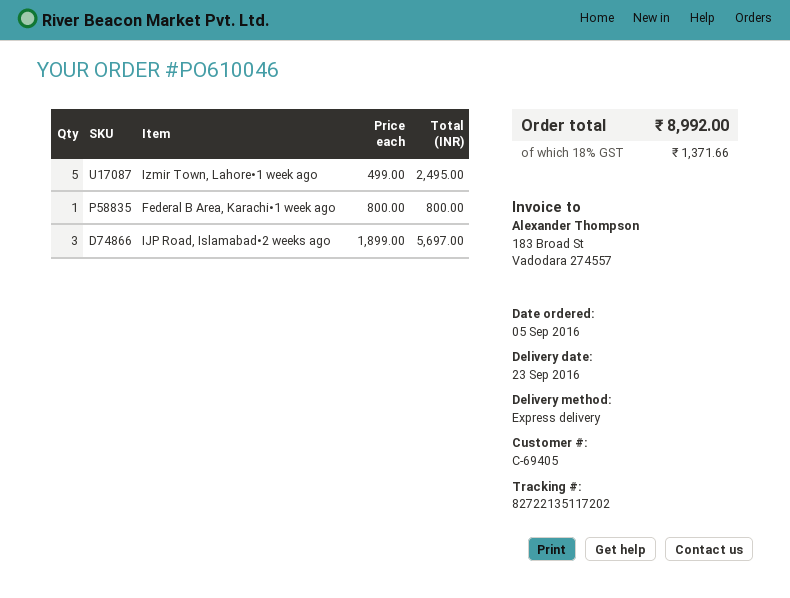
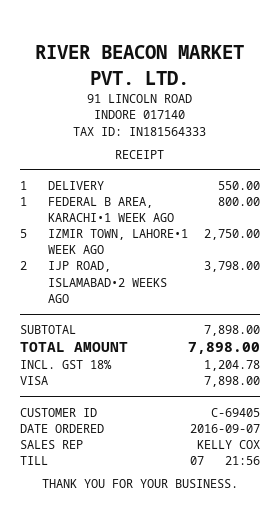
order date: 2016-09-05 -> 2016-09-07
Izmir Town, Lahore•1 week ago: 5 for 2495.00 -> 5 for 2750.00
IJP Road, Islamabad•2 weeks ago: 3 for 5697.00 -> 2 for 3798.00
DELIVERY: none -> 1 for 550.00
tax: 18% = 1371.66 -> 18% = 1204.78
total: 8992.00 -> 7898.00

